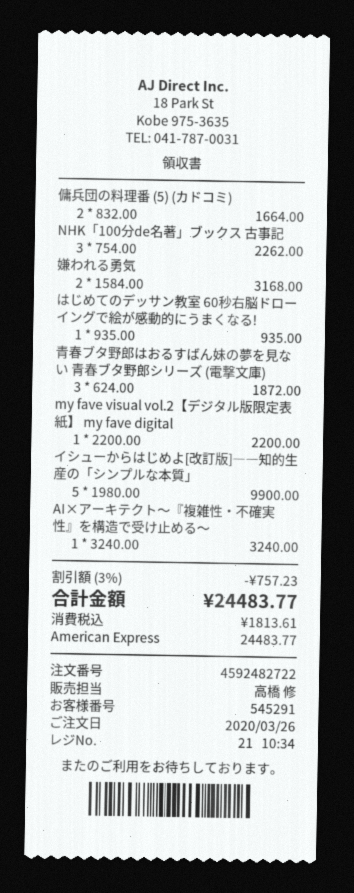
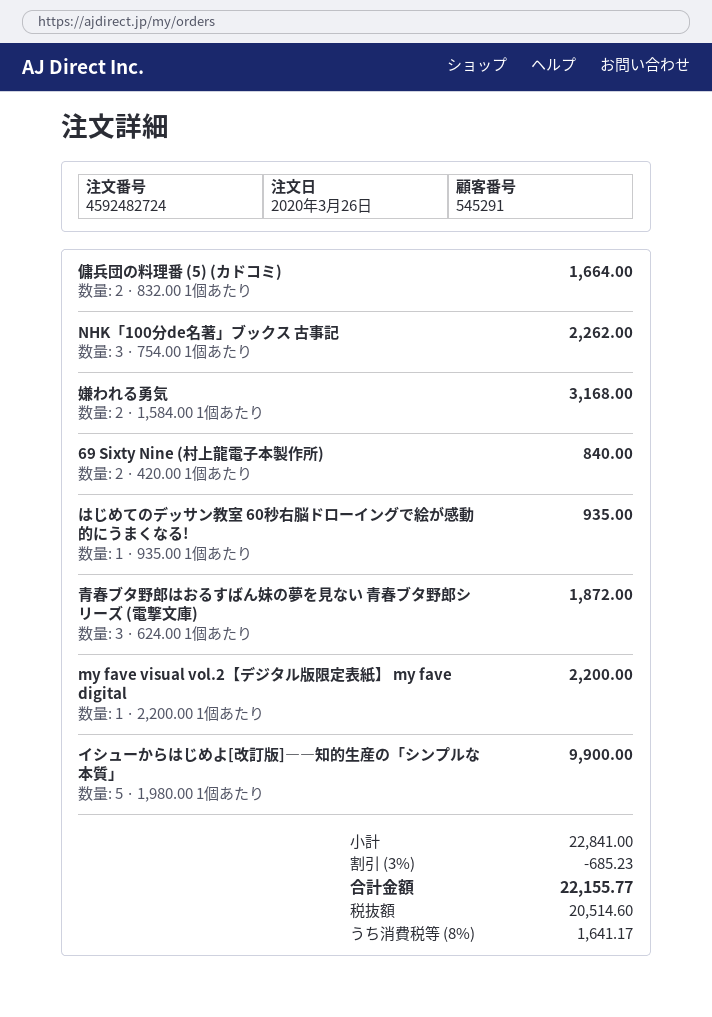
order number: 4592482722 -> 4592482724
AI×アーキテクト〜『複雑性・不確実性』を構造で受け止める〜: 1 x 3240.00 = 3240.00 -> none
69 Sixty Nine (村上龍電子本製作所): none -> 2 x 420.00 = 840.00
discount: 3% = 757.23 -> 3% = 685.23
tax: 1813.61 -> 1641.17
total: 24483.77 -> 22155.77

